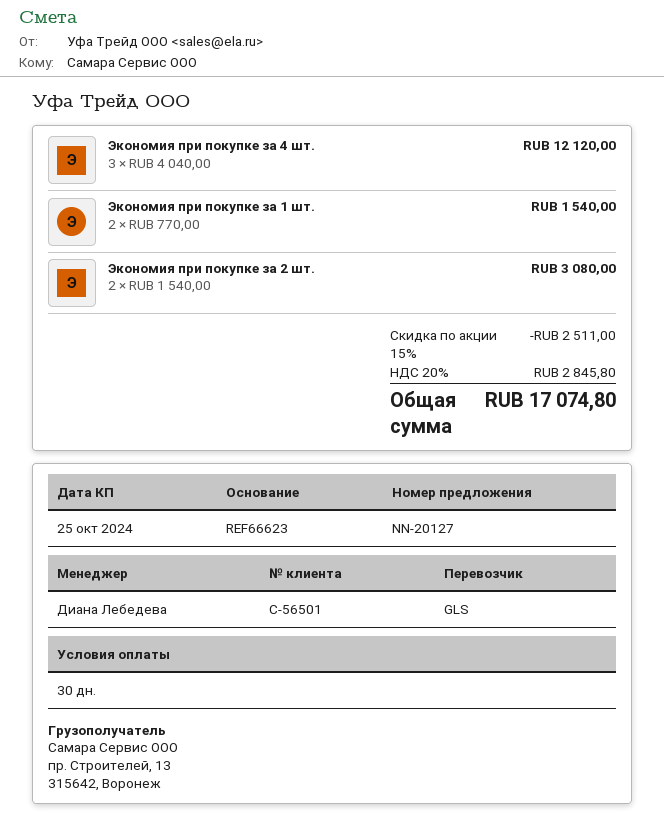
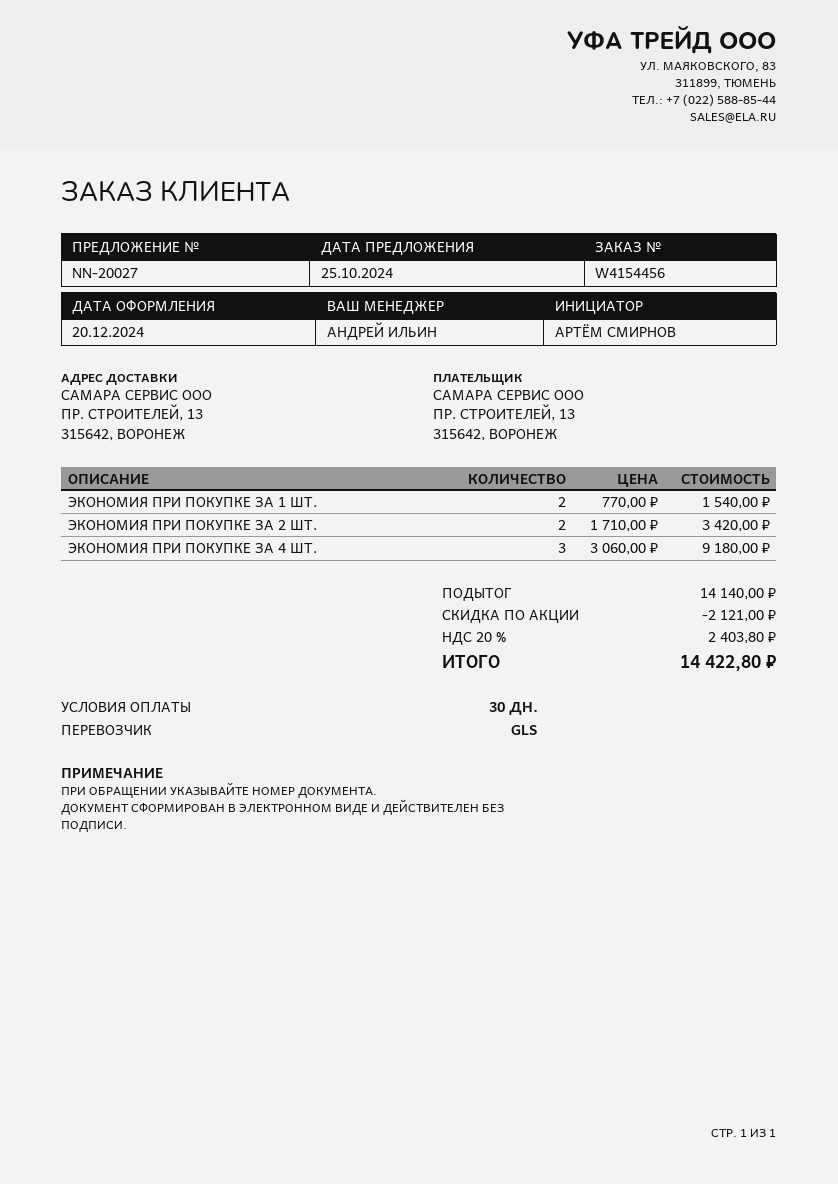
quote number: NN-20127 -> NN-20027
sales rep: Диана Лебедева -> АНДРЕЙ ИЛЬИН
Экономия при покупке за 4 шт.: 3 x 4040.00 = 12120.00 -> 3 x 3060.00 = 9180.00
Экономия при покупке за 2 шт.: 2 x 1540.00 = 3080.00 -> 2 x 1710.00 = 3420.00
discount: 2511.00 -> 2121.00
tax: 20% = 2845.80 -> 20% = 2403.80
total: 17074.80 -> 14422.80

